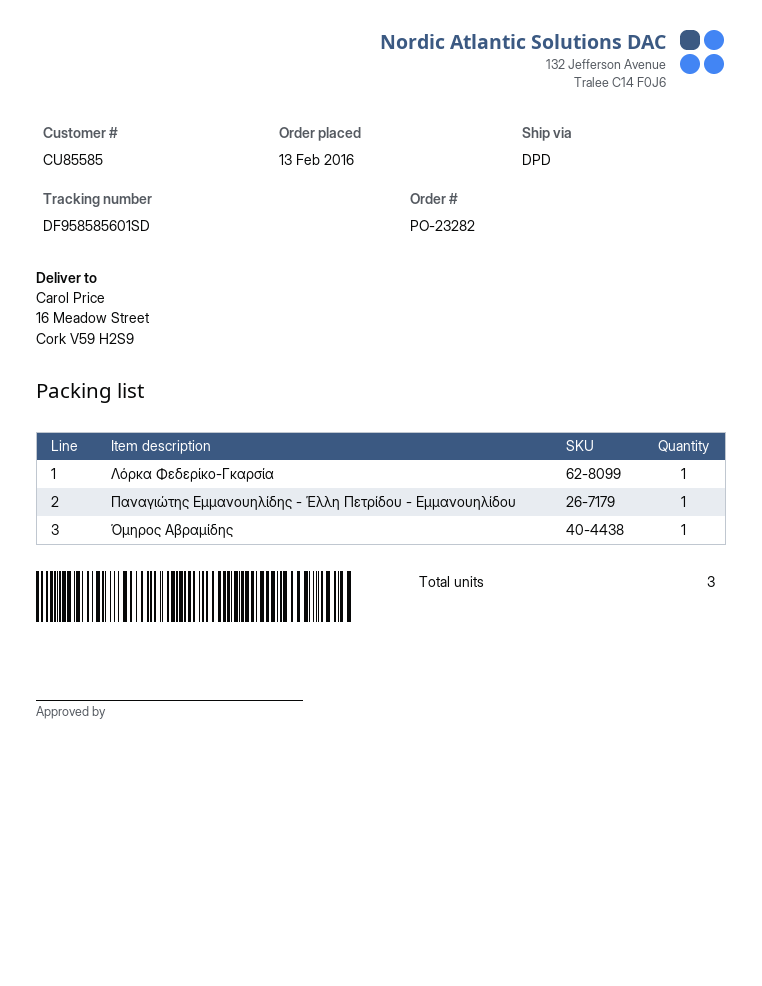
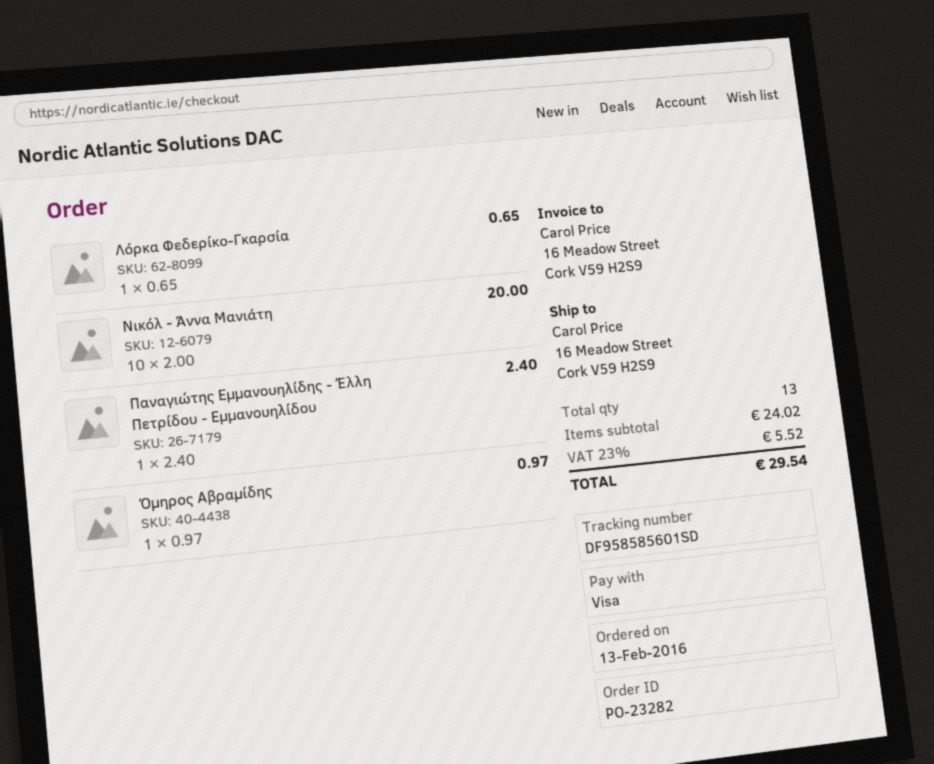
Νικόλ - Άννα Μανιάτη: none -> 10
total quantity: 3 -> 13

